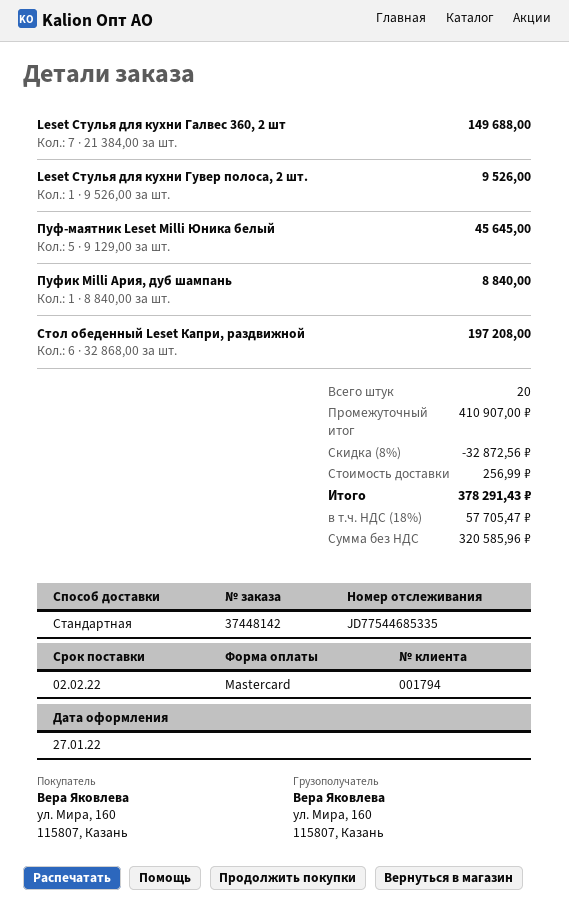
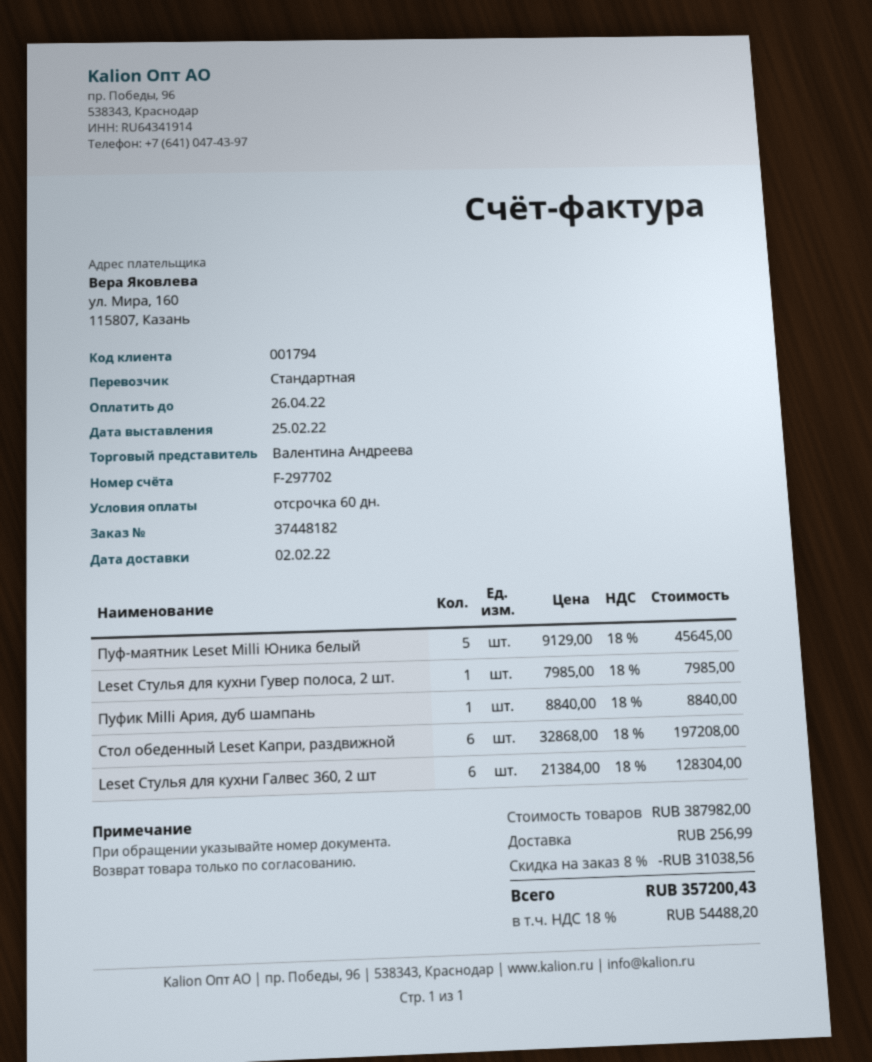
order number: 37448142 -> 37448182
Leset Стулья для кухни Галвес 360, 2 шт: 7 x 21384.00 = 149688.00 -> 6 x 21384.00 = 128304.00
Leset Стулья для кухни Гувер полоса, 2 шт.: 1 x 9526.00 = 9526.00 -> 1 x 7985.00 = 7985.00
subtotal: 410907.00 -> 387982.00
discount: 8% = 32872.56 -> 8% = 31038.56
tax: 18% = 57705.47 -> 18% = 54488.20
total: 378291.43 -> 357200.43

